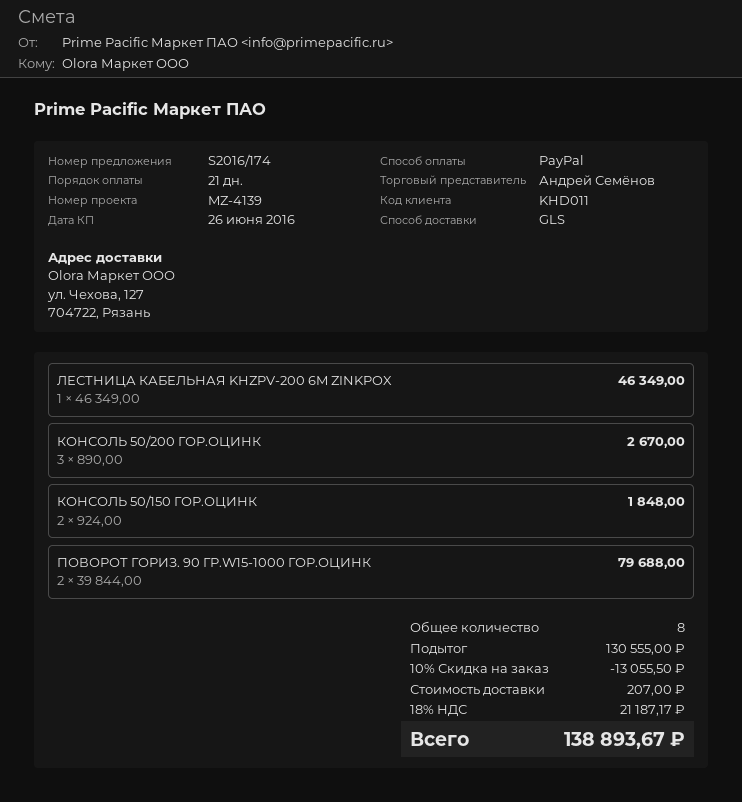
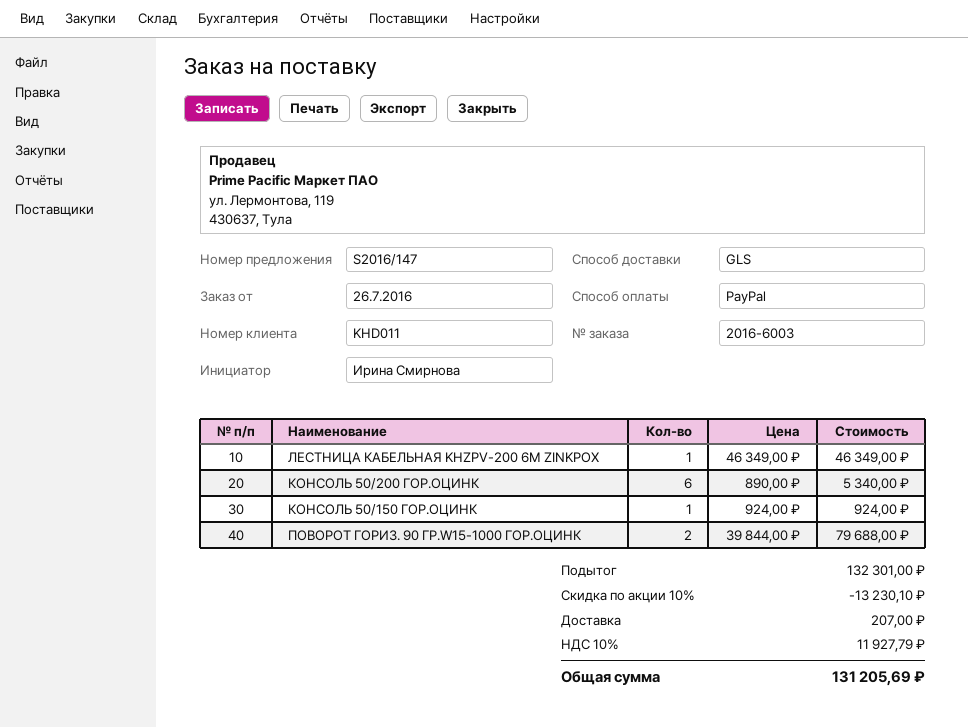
quote number: S2016/174 -> S2016/147
КОНСОЛЬ 50/200 ГОР.ОЦИНК: 3 x 890.00 = 2670.00 -> 6 x 890.00 = 5340.00
КОНСОЛЬ 50/150 ГОР.ОЦИНК: 2 x 924.00 = 1848.00 -> 1 x 924.00 = 924.00
subtotal: 130555.00 -> 132301.00
discount: 10% = 13055.50 -> 10% = 13230.10
tax: 18% = 21187.17 -> 10% = 11927.79
total: 138893.67 -> 131205.69

